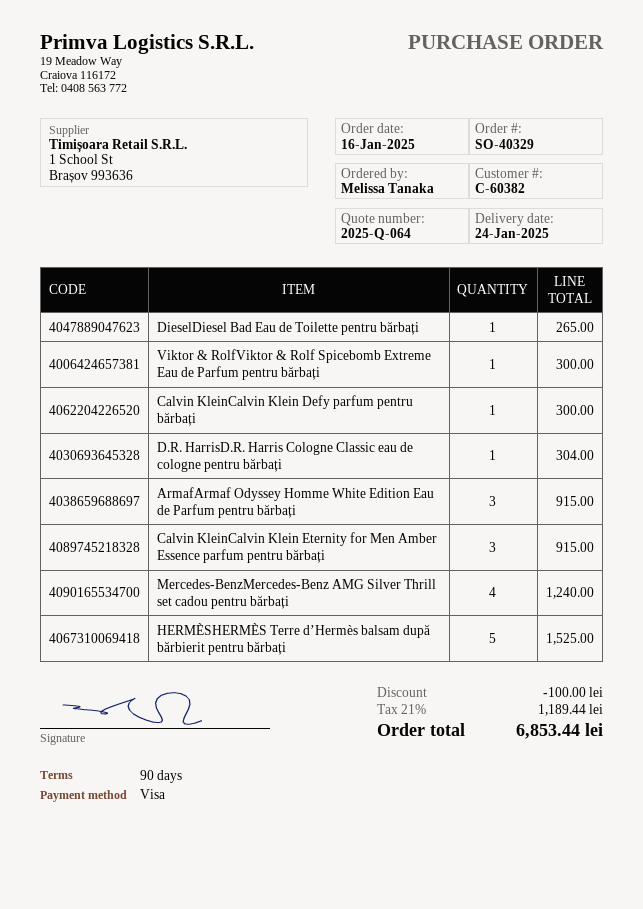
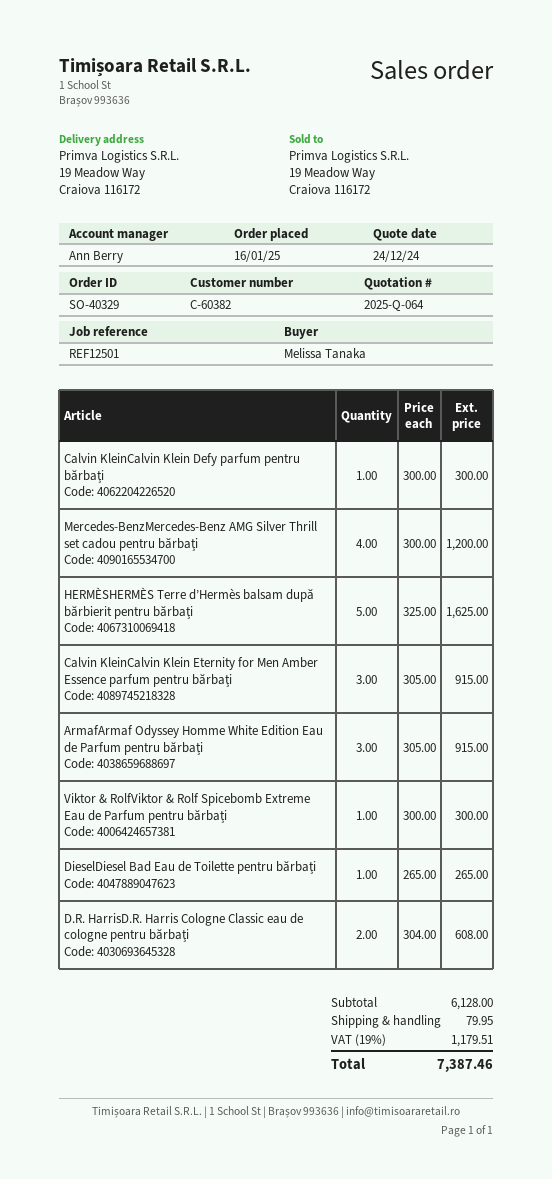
D.R. HarrisD.R. Harris Cologne Classic eau de cologne pentru bărbați: 1 for 304.00 -> 2 for 608.00
Mercedes-BenzMercedes-Benz AMG Silver Thrill set cadou pentru bărbați: 4 for 1240.00 -> 4 for 1200.00
HERMÈSHERMÈS Terre d’Hermès balsam după bărbierit pentru bărbați: 5 for 1525.00 -> 5 for 1625.00
discount: 100.00 -> none
shipping: none -> 79.95
tax: 21% = 1189.44 -> 19% = 1179.51
total: 6853.44 -> 7387.46

